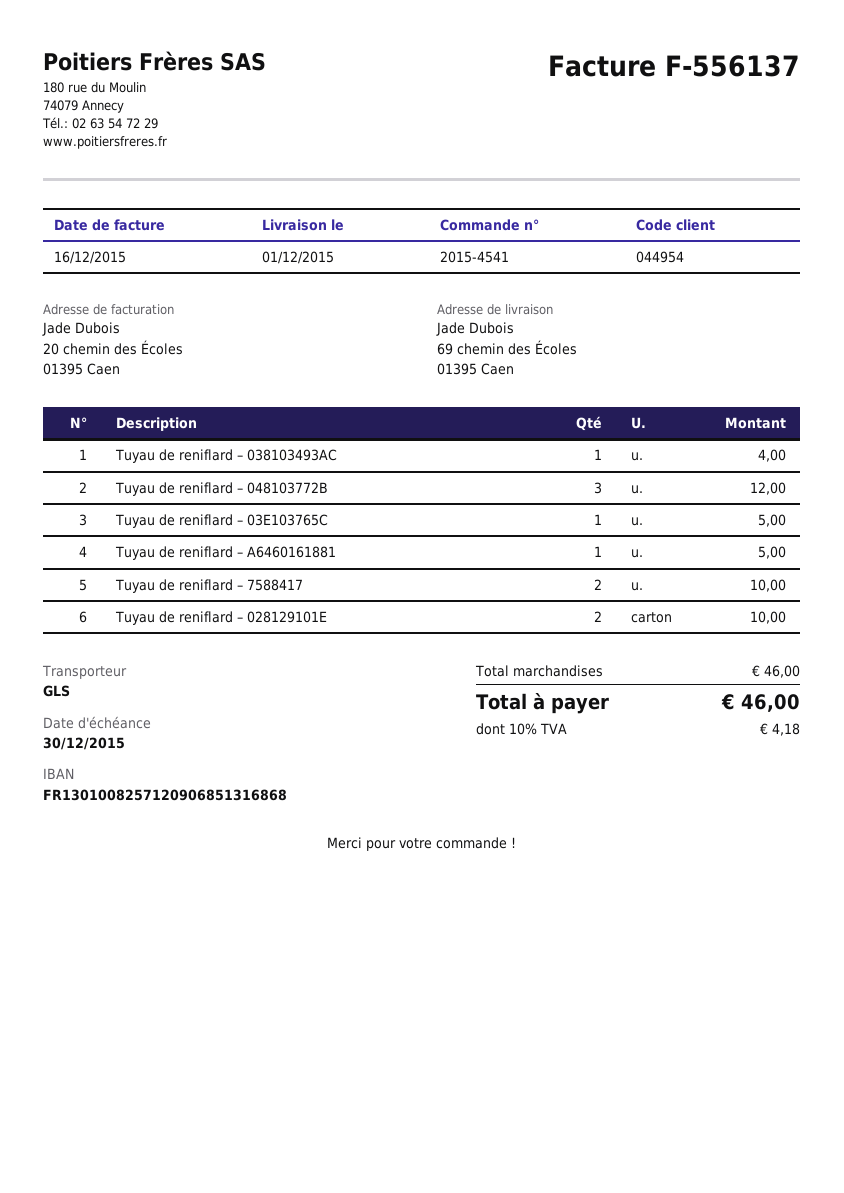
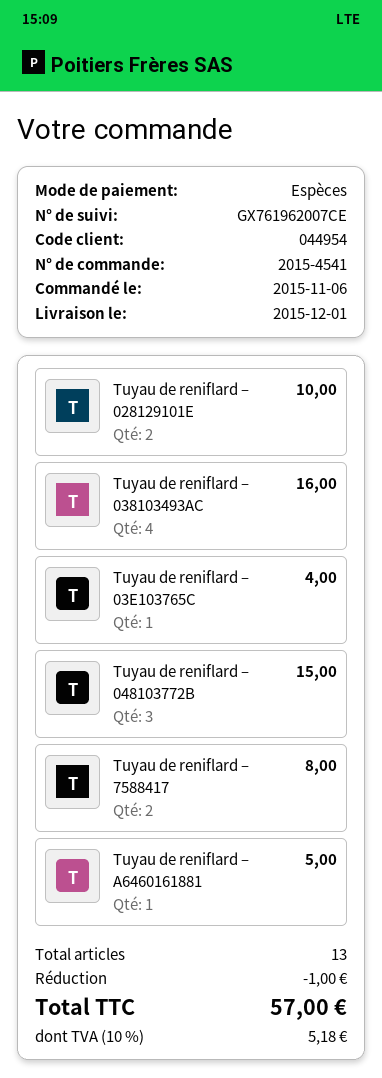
Tuyau de reniflard – 038103493AC: 1 for 4.00 -> 4 for 16.00
Tuyau de reniflard – 048103772B: 3 for 12.00 -> 3 for 15.00
Tuyau de reniflard – 03E103765C: 1 for 5.00 -> 1 for 4.00
Tuyau de reniflard – 7588417: 2 for 10.00 -> 2 for 8.00
discount: none -> 1.00
tax: 10% = 4.18 -> 10% = 5.18
total: 46.00 -> 57.00

